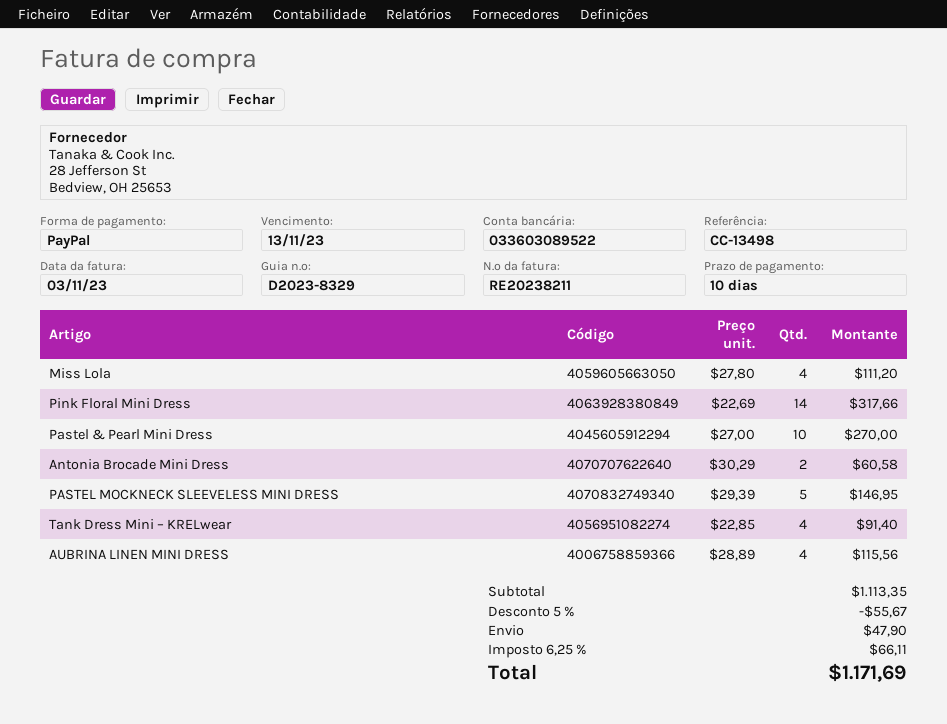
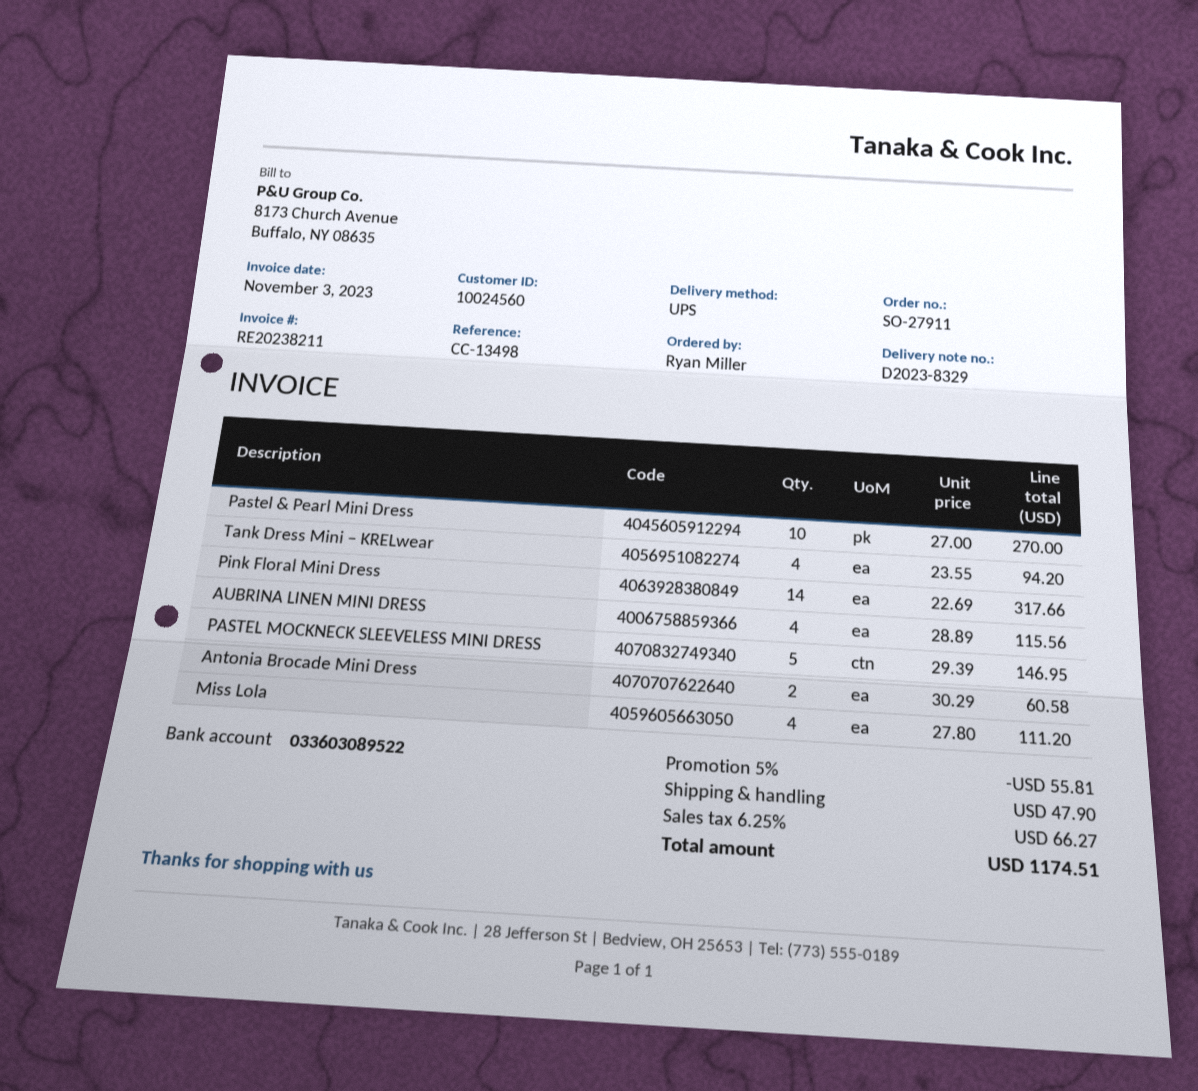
Tank Dress Mini – KRELwear: 4 x 22.85 = 91.40 -> 4 x 23.55 = 94.20
discount: 5% = 55.67 -> 5% = 55.81
tax: 6.25% = 66.11 -> 6.25% = 66.27
total: 1171.69 -> 1174.51

